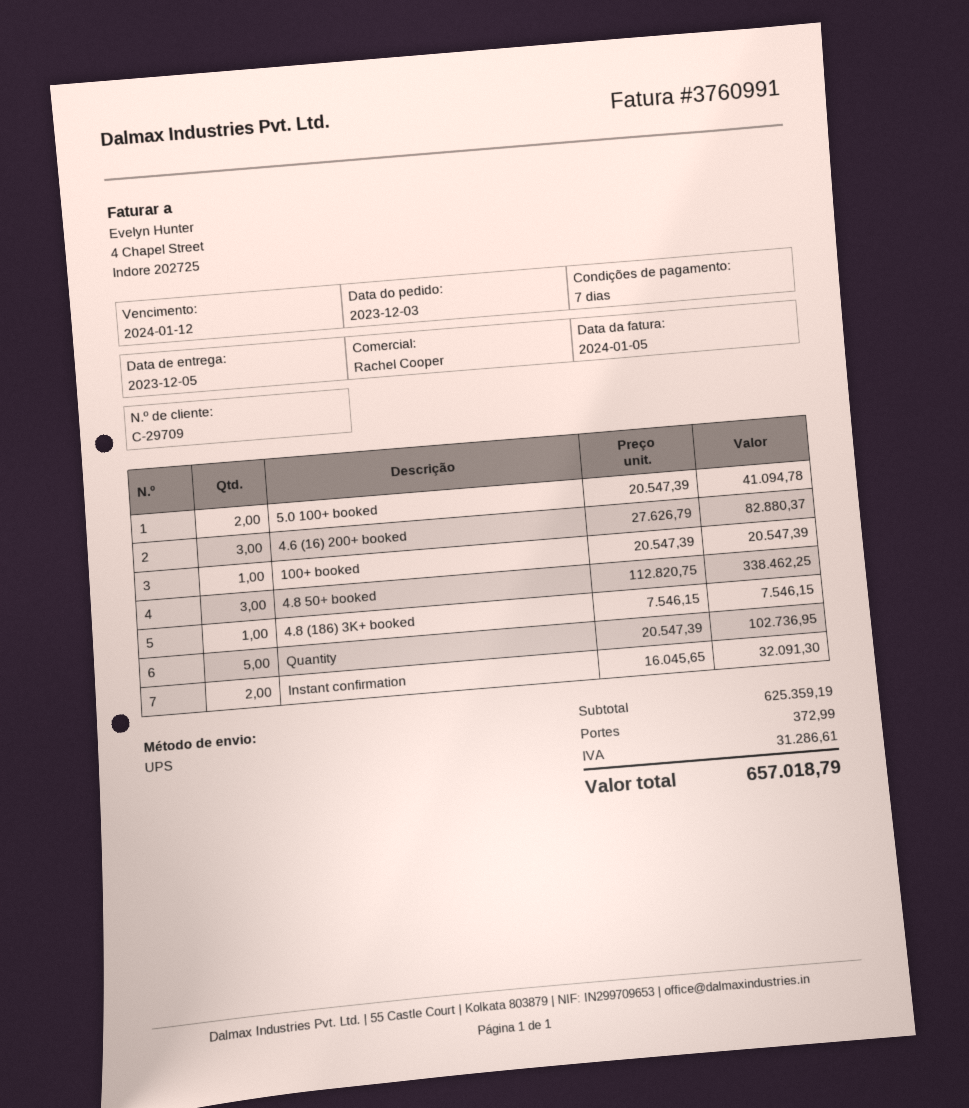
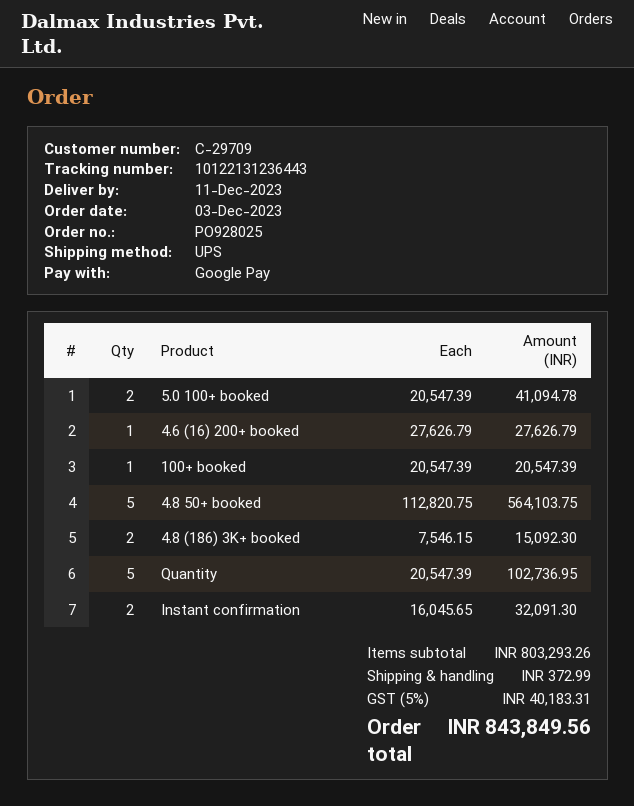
delivery date: 2023-12-05 -> 2023-12-11
4.6 (16) 200+ booked: 3 x 27626.79 = 82880.37 -> 1 x 27626.79 = 27626.79
4.8 50+ booked: 3 x 112820.75 = 338462.25 -> 5 x 112820.75 = 564103.75
4.8 (186) 3K+ booked: 1 x 7546.15 = 7546.15 -> 2 x 7546.15 = 15092.30
subtotal: 625359.19 -> 803293.26
tax: 31286.61 -> 40183.31
total: 657018.79 -> 843849.56

